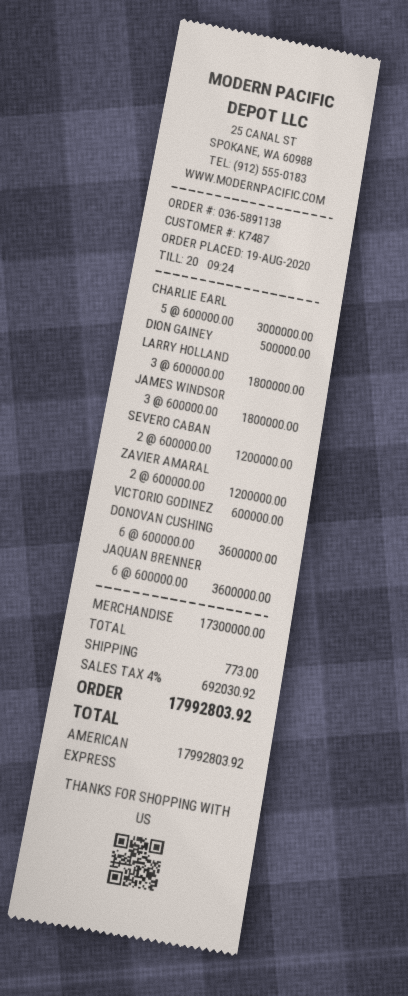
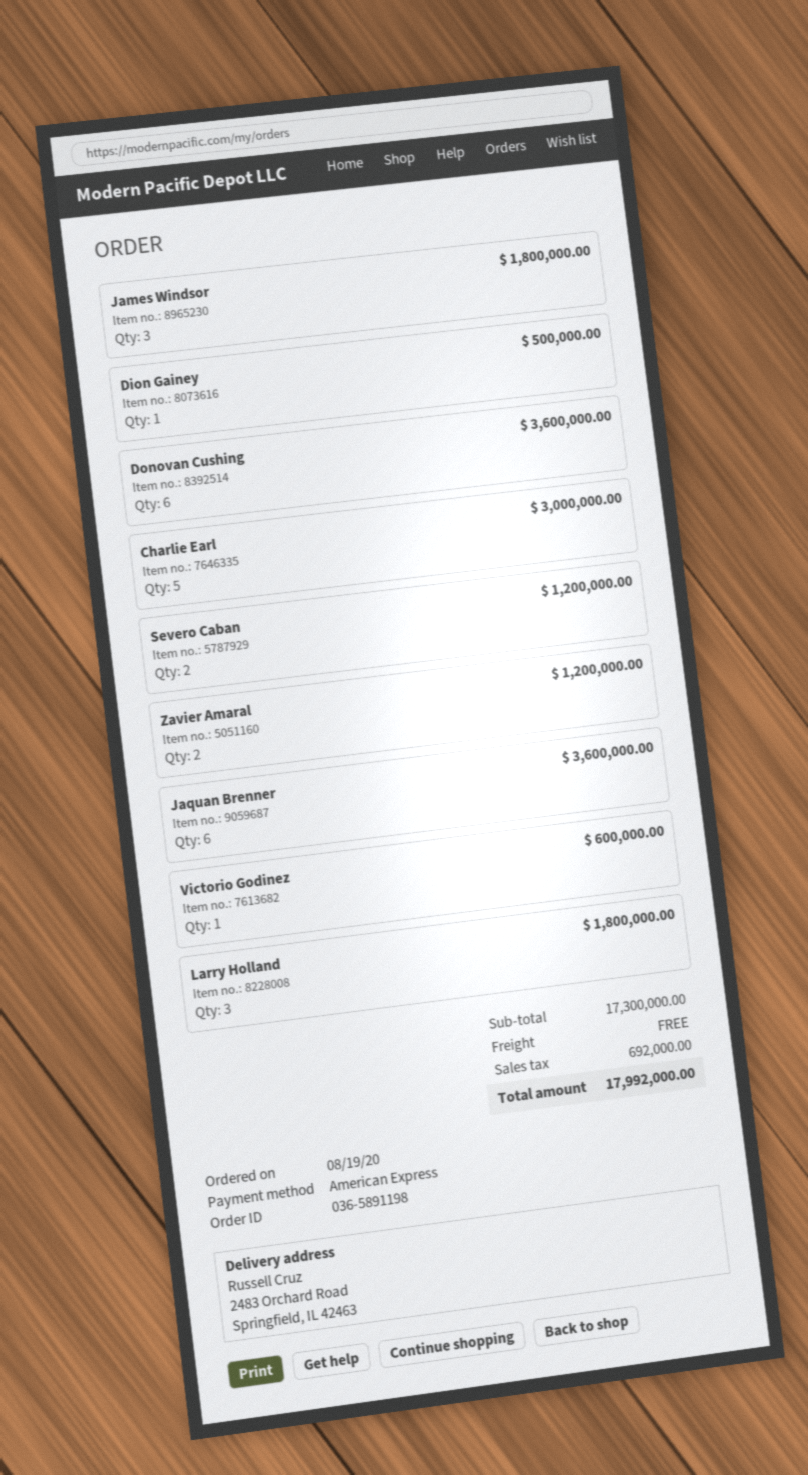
order number: 036-5891138 -> 036-5891198
shipping: 773.00 -> 0.00
tax: 692030.92 -> 692000.00
total: 17992803.92 -> 17992000.00

